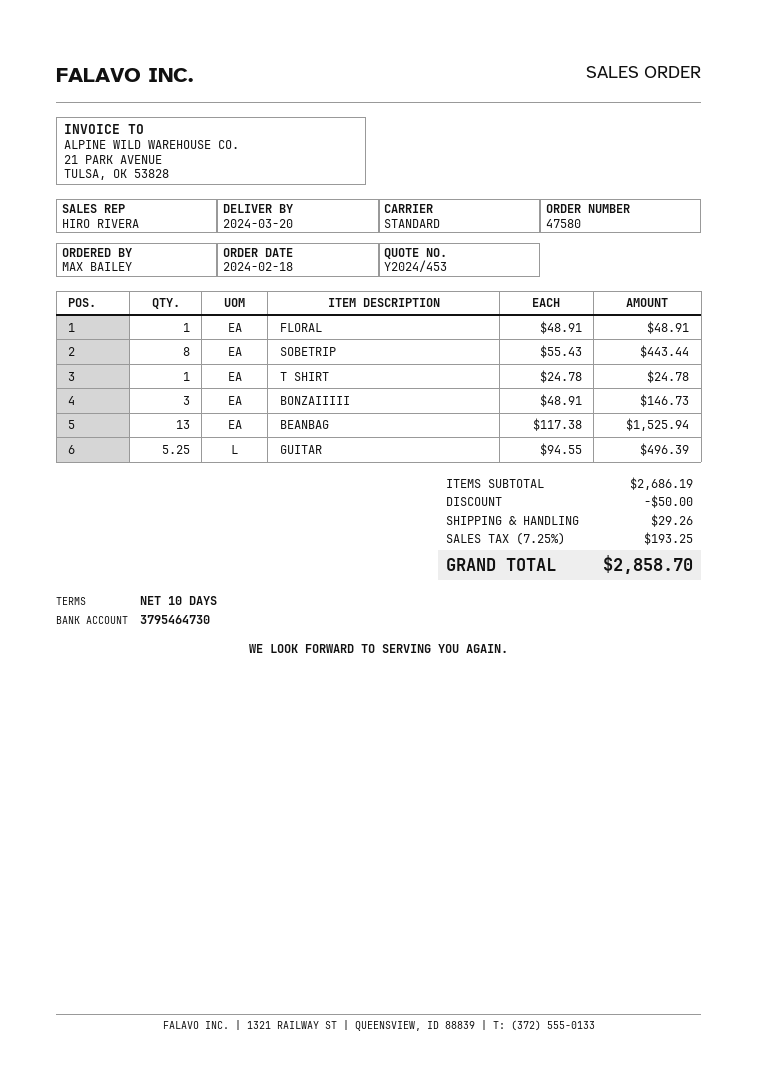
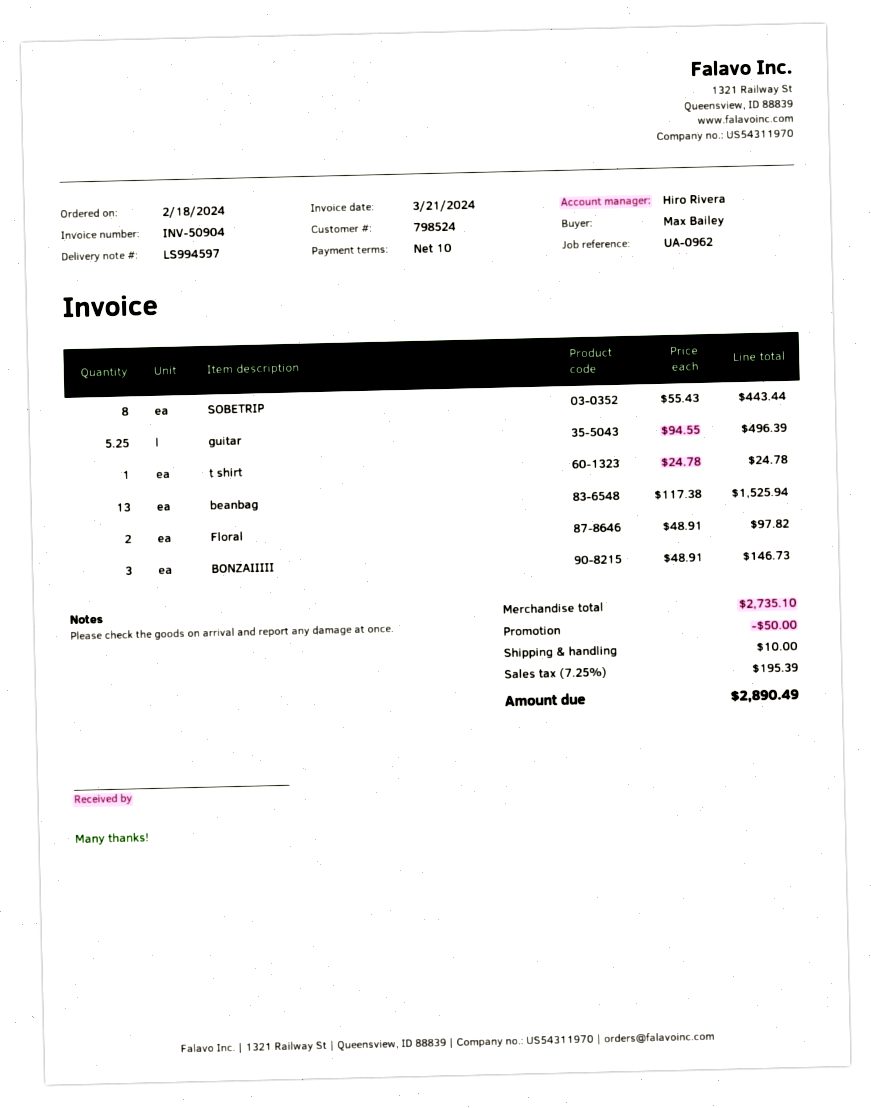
FLORAL: 1 x 48.91 = 48.91 -> 2 x 48.91 = 97.82
subtotal: 2686.19 -> 2735.10
shipping: 29.26 -> 10.00
tax: 7.25% = 193.25 -> 7.25% = 195.39
total: 2858.70 -> 2890.49

